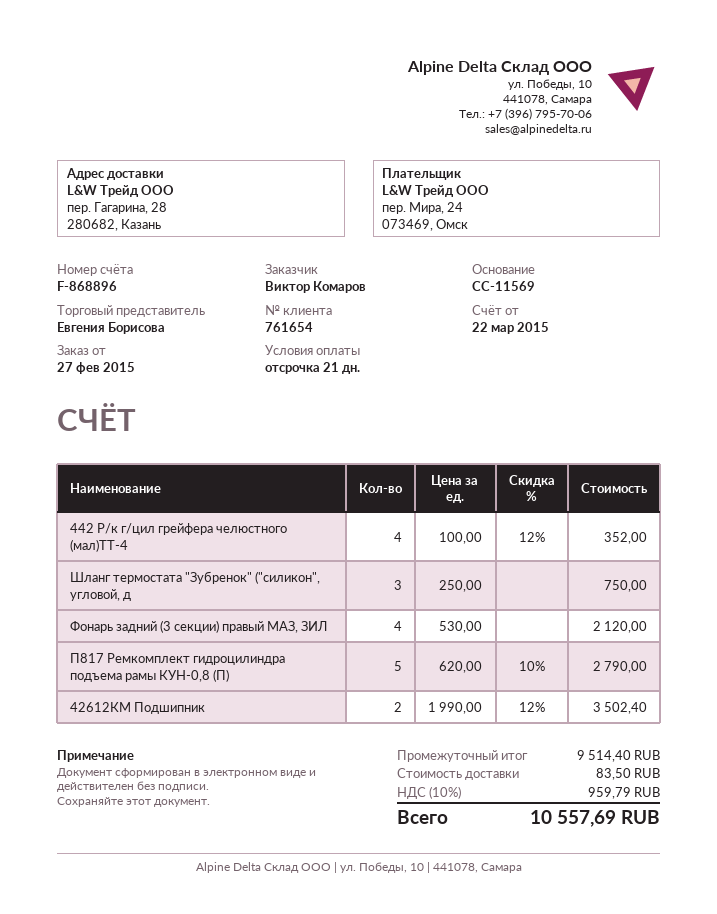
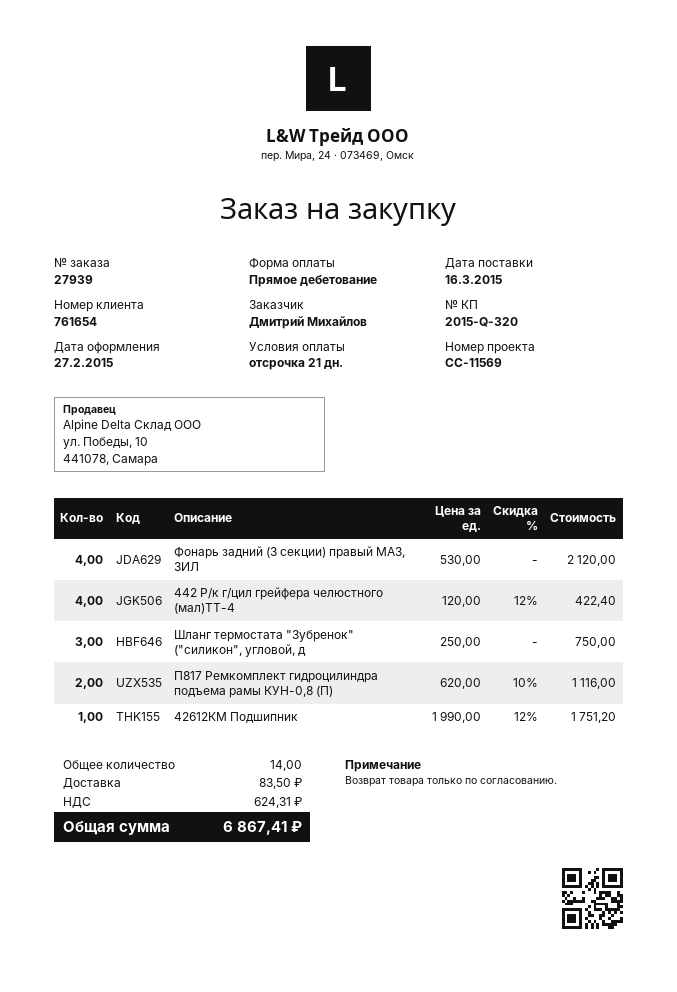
ordered by: Виктор Комаров -> Дмитрий Михайлов
442 Р/к г/цил грейфера челюстного (мал)ТТ-4: 4 x 100.00 - 12% = 352.00 -> 4 x 120.00 - 12% = 422.40
П817 Ремкомплект гидроцилиндра подъема рамы КУН-0,8 (П): 5 x 620.00 - 10% = 2790.00 -> 2 x 620.00 - 10% = 1116.00
42612КМ Подшипник: 2 x 1990.00 - 12% = 3502.40 -> 1 x 1990.00 - 12% = 1751.20
tax: 959.79 -> 624.31
total: 10557.69 -> 6867.41

